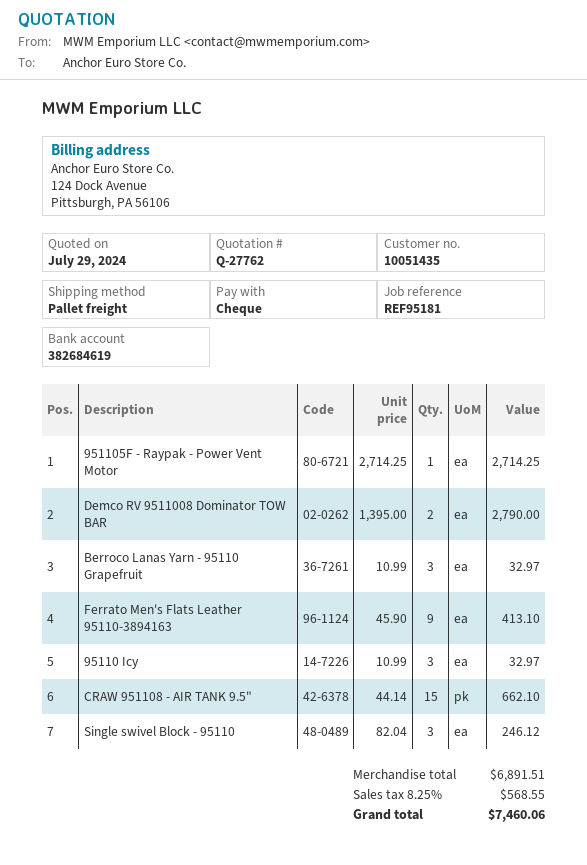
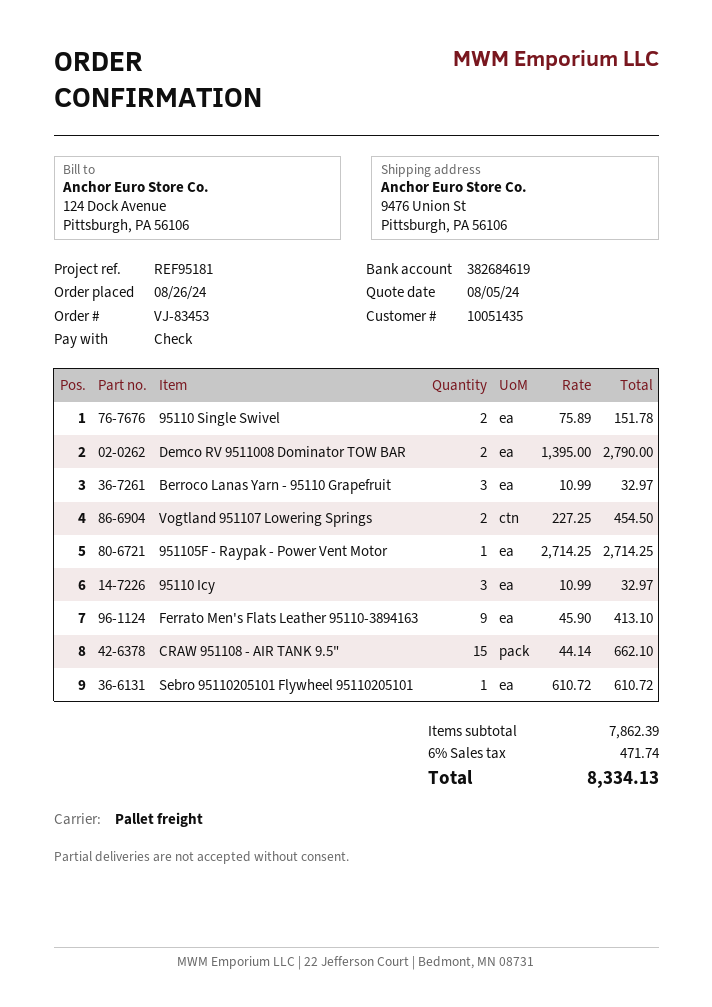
quote date: 2024-07-29 -> 2024-08-05
Single swivel Block - 95110: 3 x 82.04 = 246.12 -> none
95110 Single Swivel: none -> 2 x 75.89 = 151.78
Vogtland 951107 Lowering Springs: none -> 2 x 227.25 = 454.50
Sebro 95110205101 Flywheel 95110205101: none -> 1 x 610.72 = 610.72
subtotal: 6891.51 -> 7862.39
tax: 8.25% = 568.55 -> 6% = 471.74
total: 7460.06 -> 8334.13

